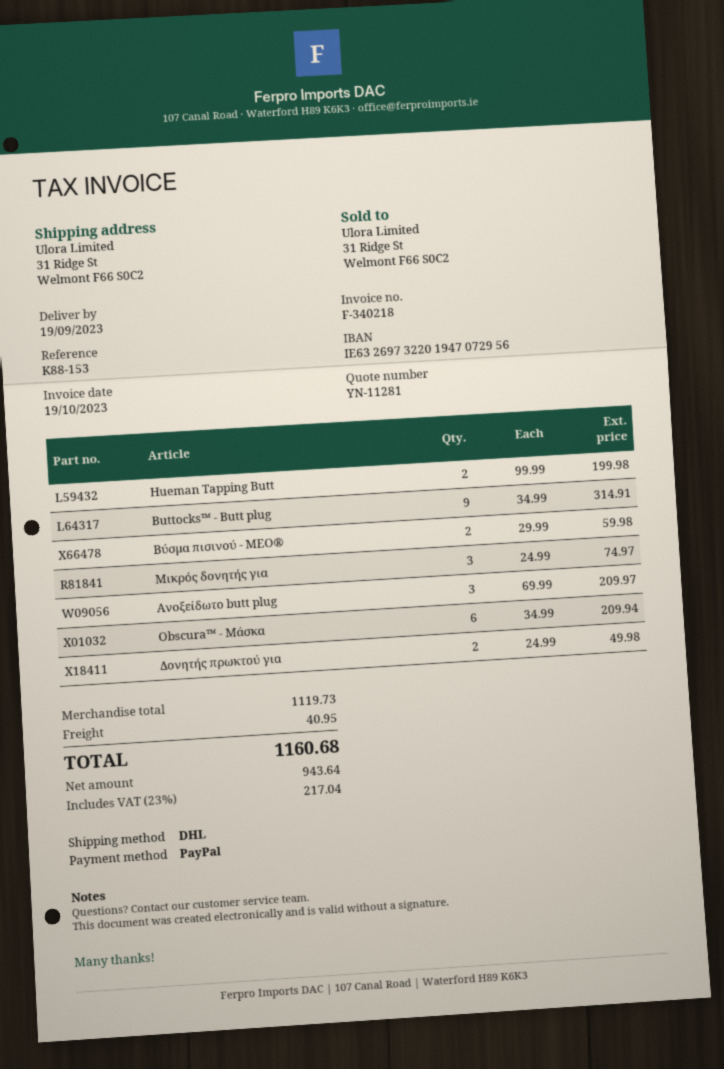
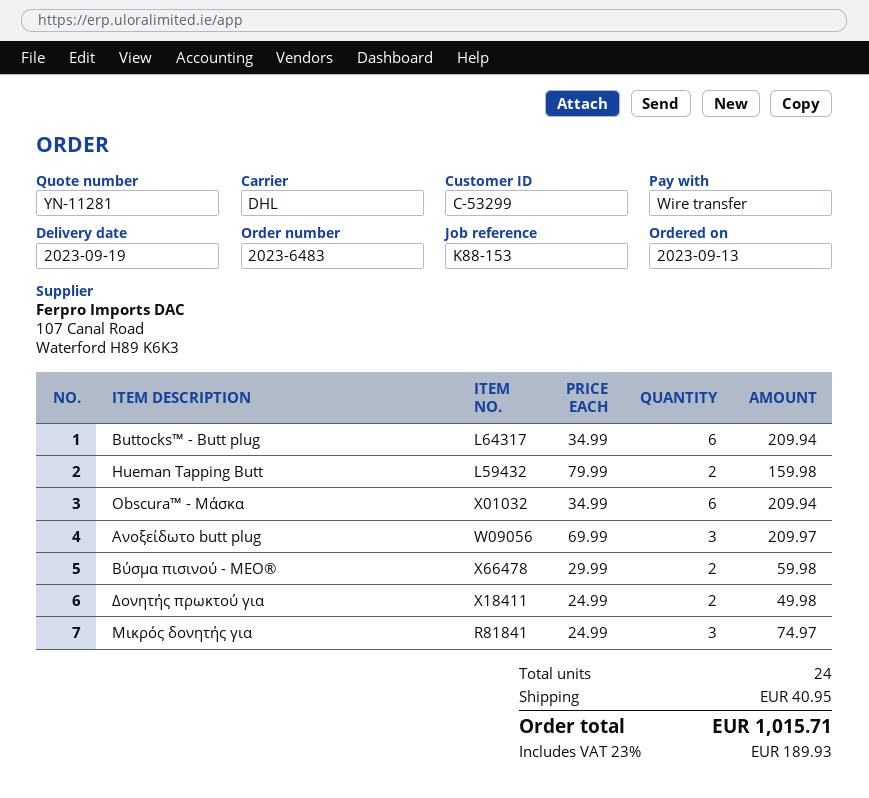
payment method: PayPal -> bank transfer
Hueman Tapping Butt: 2 x 99.99 = 199.98 -> 2 x 79.99 = 159.98
Buttocks™ - Butt plug: 9 x 34.99 = 314.91 -> 6 x 34.99 = 209.94
tax: 23% = 217.04 -> 23% = 189.93
total: 1160.68 -> 1015.71

